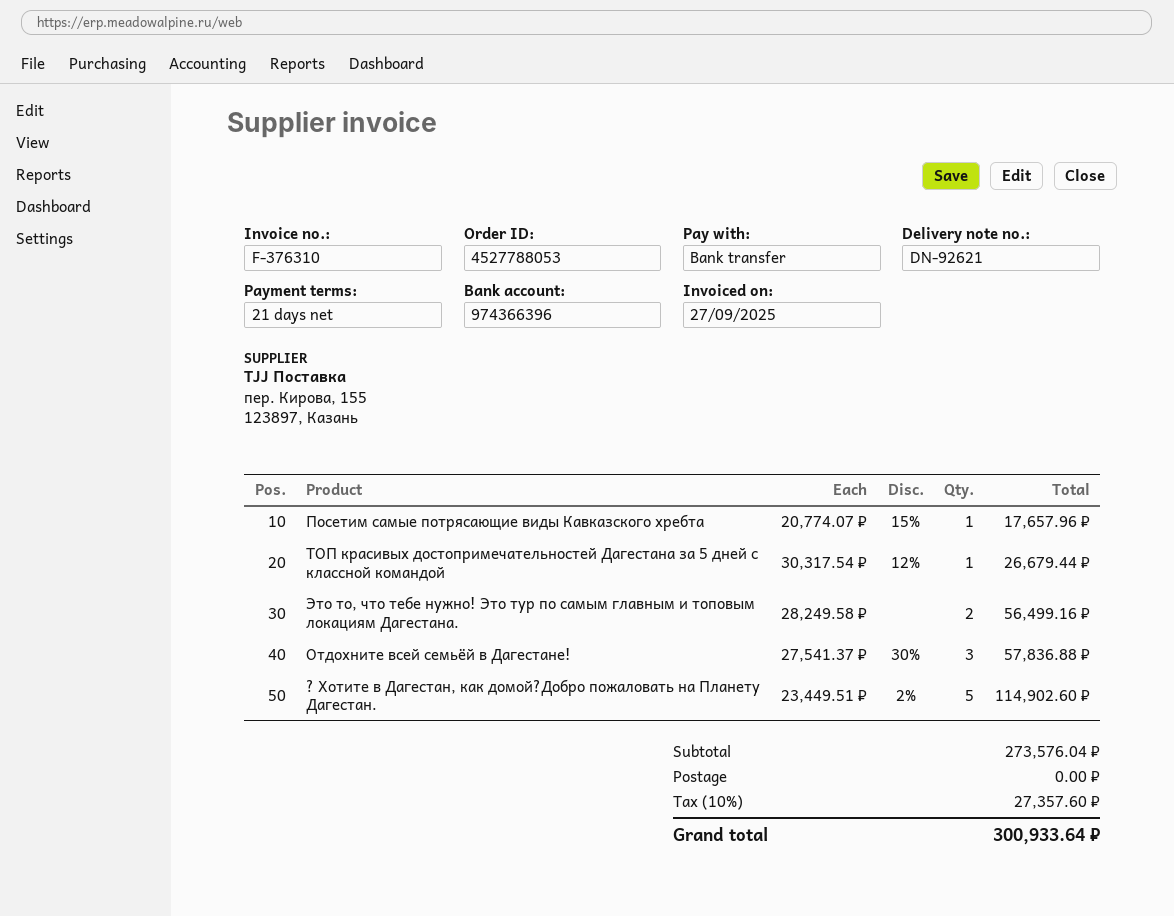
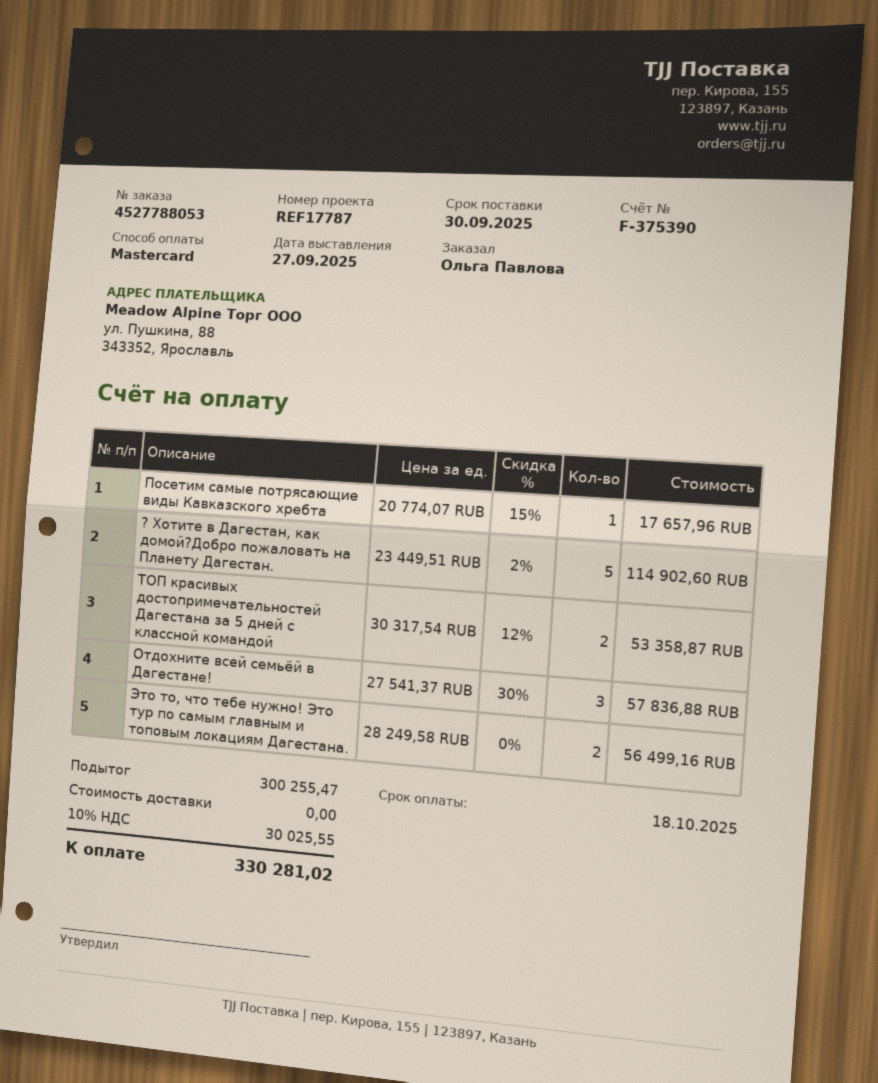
invoice number: F-376310 -> F-375390
payment method: bank transfer -> Mastercard
ТОП красивых достопримечательностей Дагестана за 5 дней с классной командой: 1 x 30317.54 - 12% = 26679.44 -> 2 x 30317.54 - 12% = 53358.87
subtotal: 273576.04 -> 300255.47
tax: 10% = 27357.60 -> 10% = 30025.55
total: 300933.64 -> 330281.02

